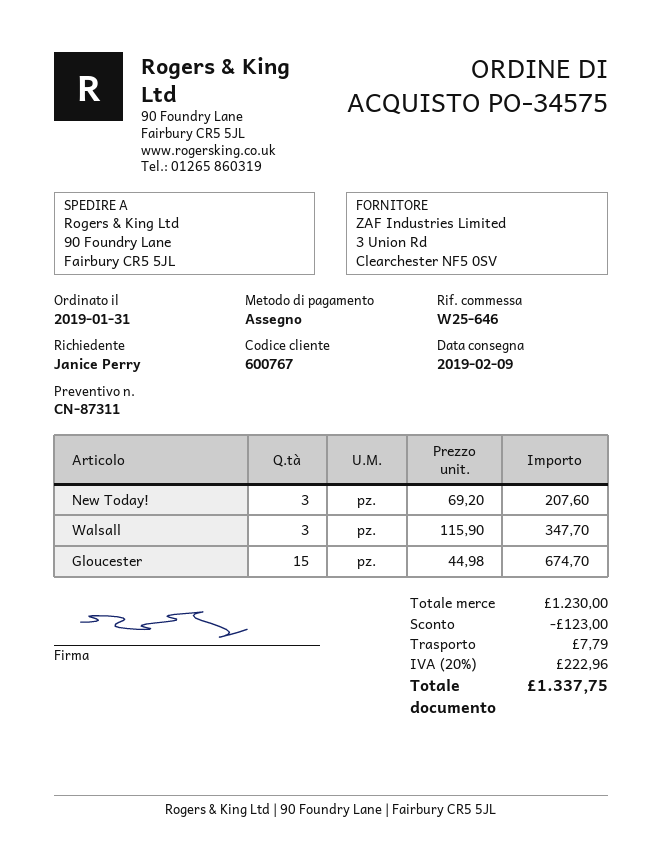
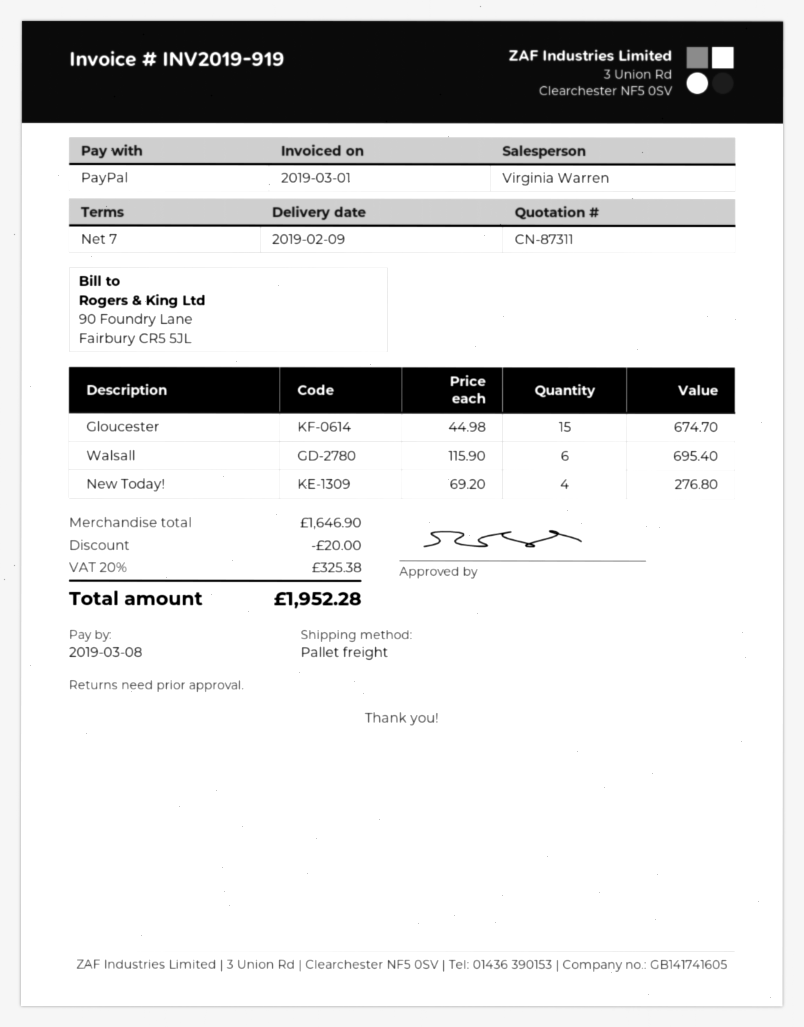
payment method: cheque -> PayPal
New Today!: 3 x 69.20 = 207.60 -> 4 x 69.20 = 276.80
Walsall: 3 x 115.90 = 347.70 -> 6 x 115.90 = 695.40
subtotal: 1230.00 -> 1646.90
discount: 123.00 -> 20.00
shipping: 7.79 -> none
tax: 20% = 222.96 -> 20% = 325.38
total: 1337.75 -> 1952.28

